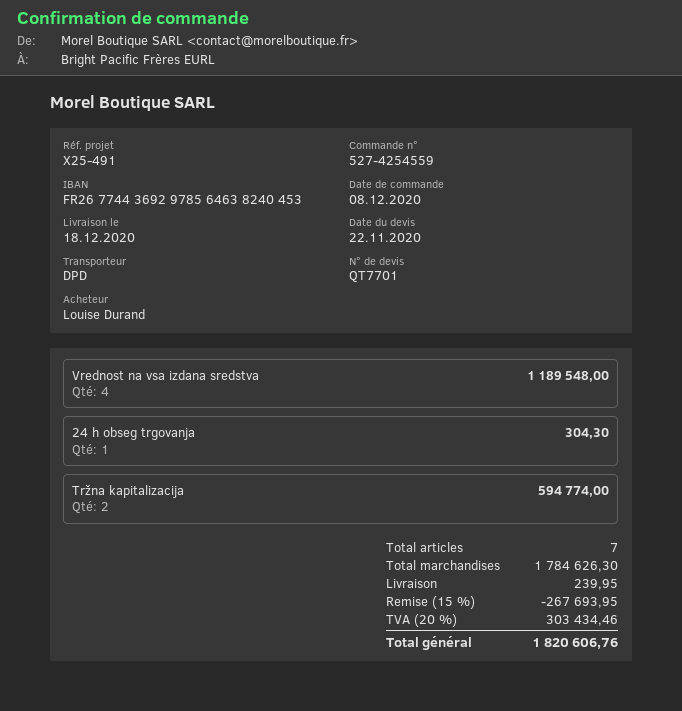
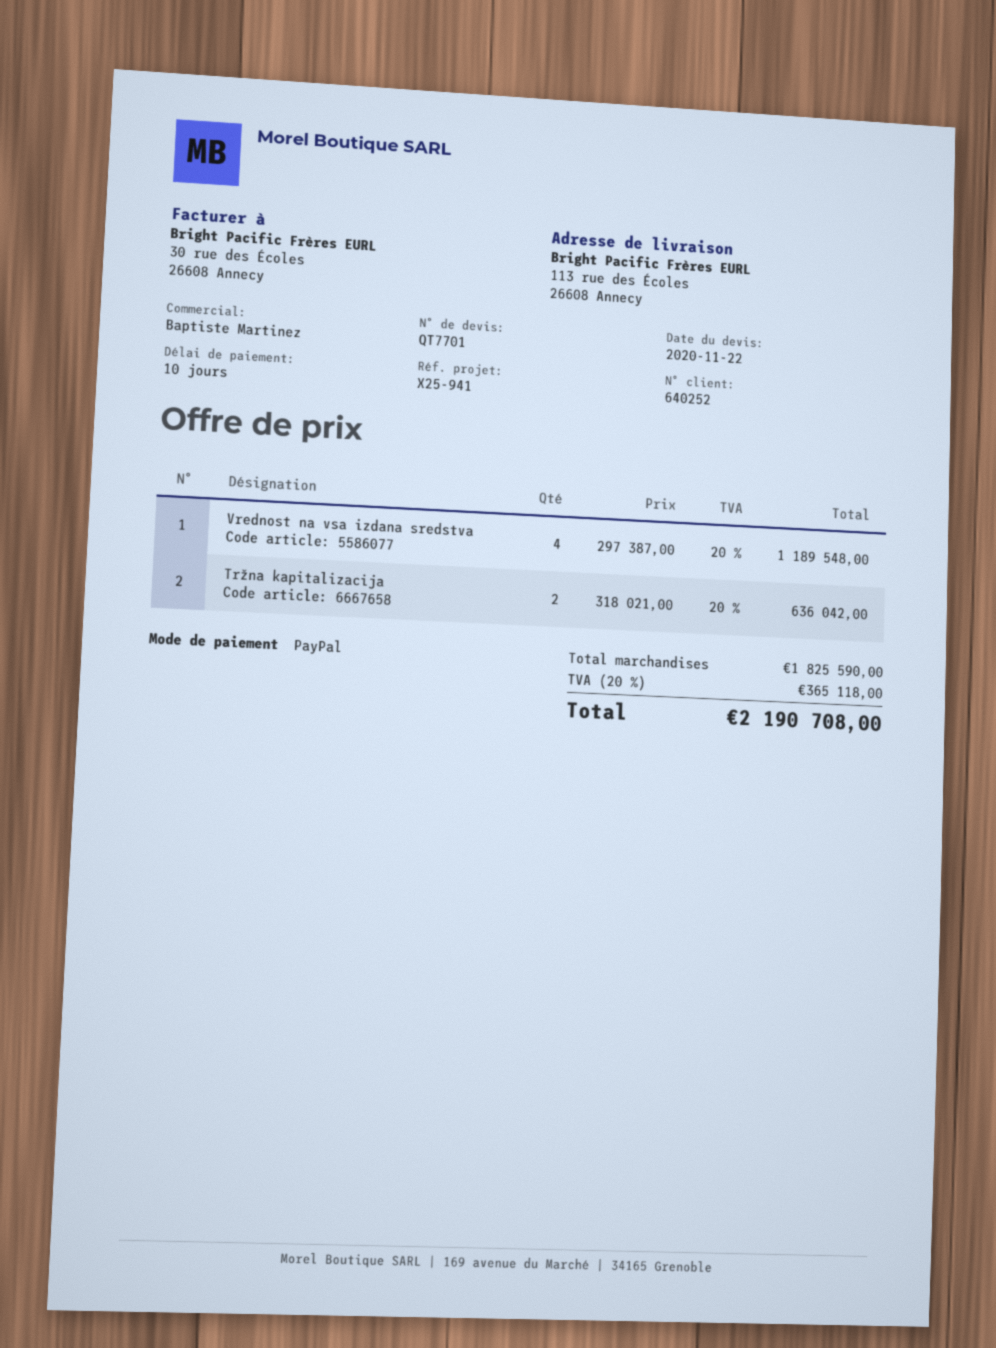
reference: X25-491 -> X25-941
24 h obseg trgovanja: 1 for 304.30 -> none
Tržna kapitalizacija: 2 for 594774.00 -> 2 for 636042.00
subtotal: 1784626.30 -> 1825590.00
discount: 15% = 267693.95 -> none
shipping: 239.95 -> none
tax: 20% = 303434.46 -> 20% = 365118.00
total: 1820606.76 -> 2190708.00

